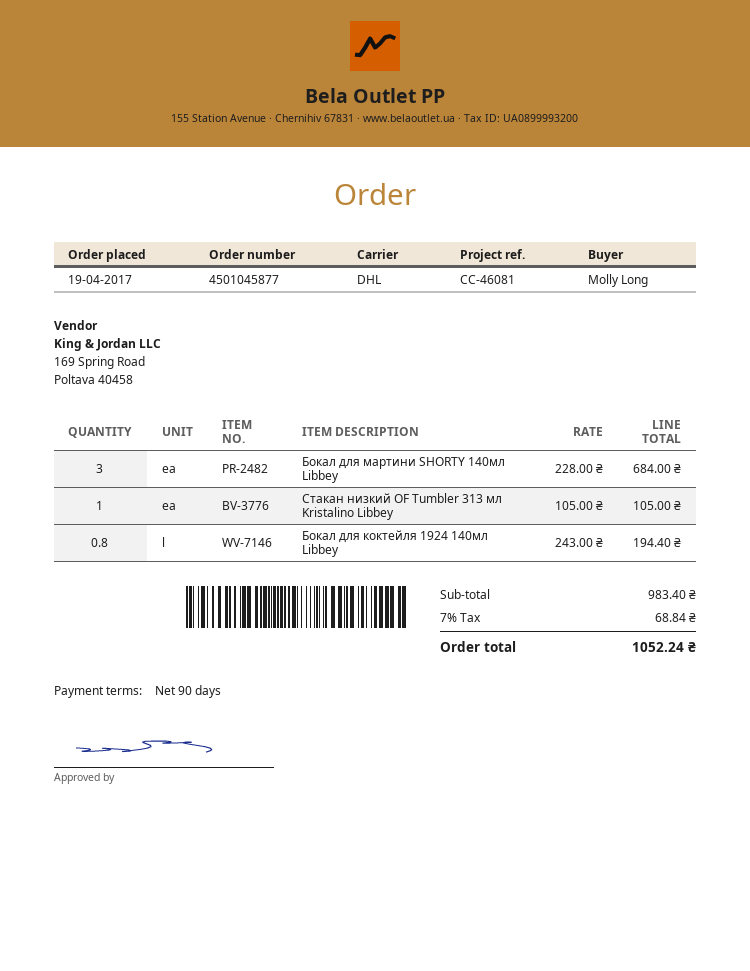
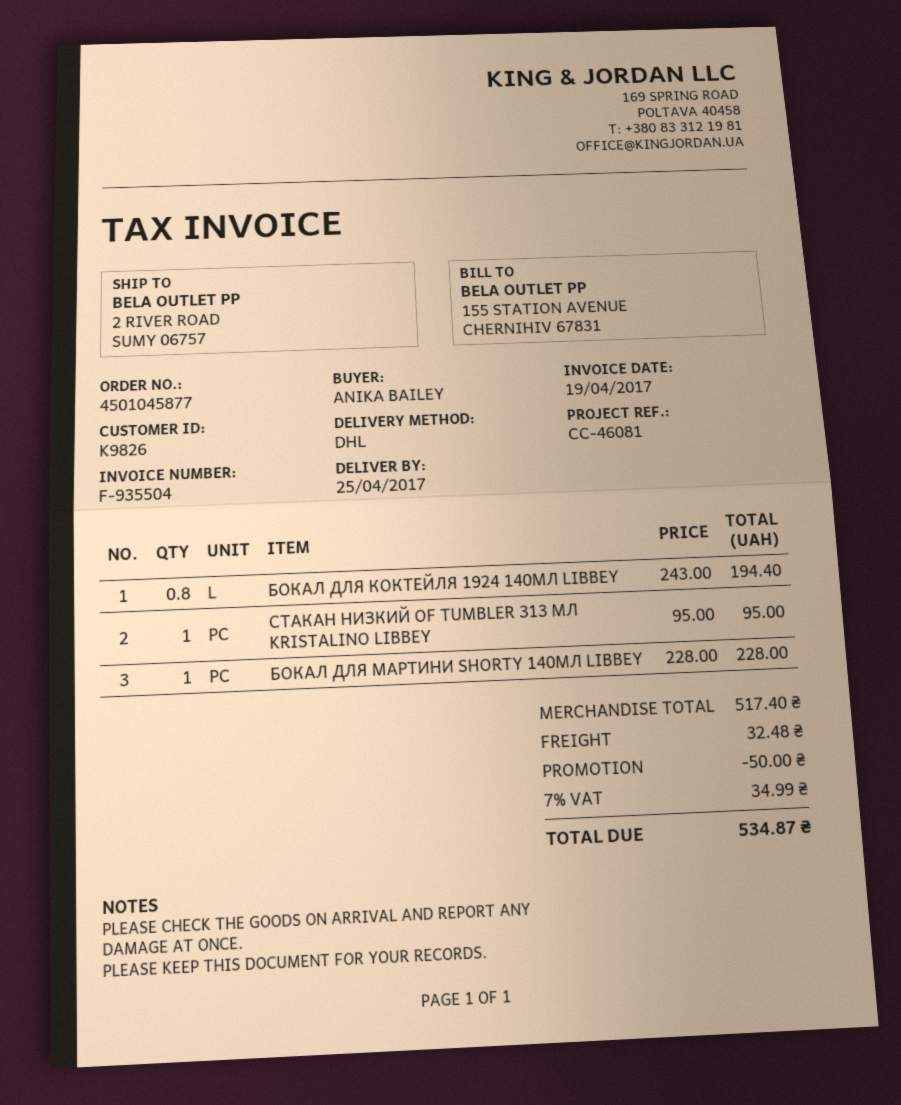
ordered by: Molly Long -> ANIKA BAILEY
Бокал для мартини SHORTY 140мл Libbey: 3 x 228.00 = 684.00 -> 1 x 228.00 = 228.00
Стакан низкий OF Tumbler 313 мл Kristalino Libbey: 1 x 105.00 = 105.00 -> 1 x 95.00 = 95.00
subtotal: 983.40 -> 517.40
discount: none -> 50.00
shipping: none -> 32.48
tax: 7% = 68.84 -> 7% = 34.99
total: 1052.24 -> 534.87

